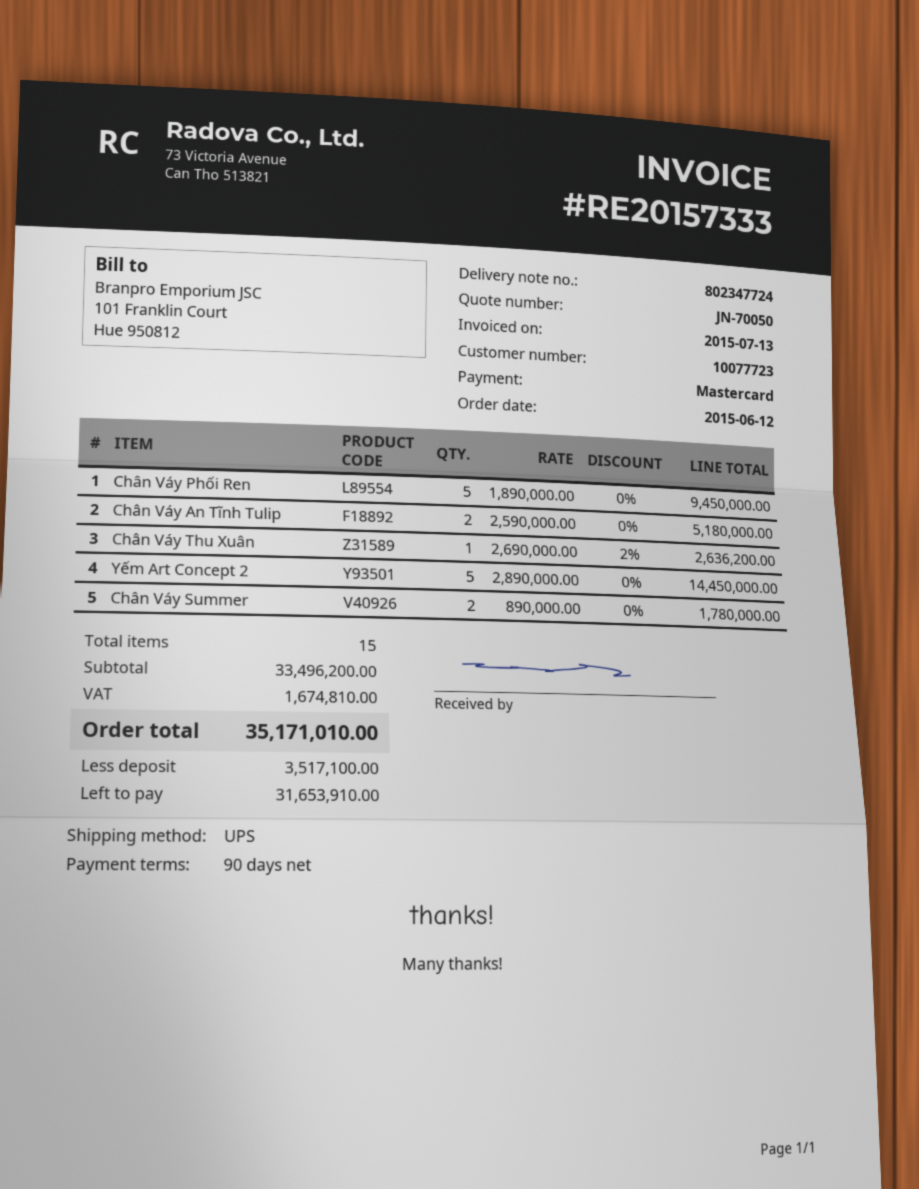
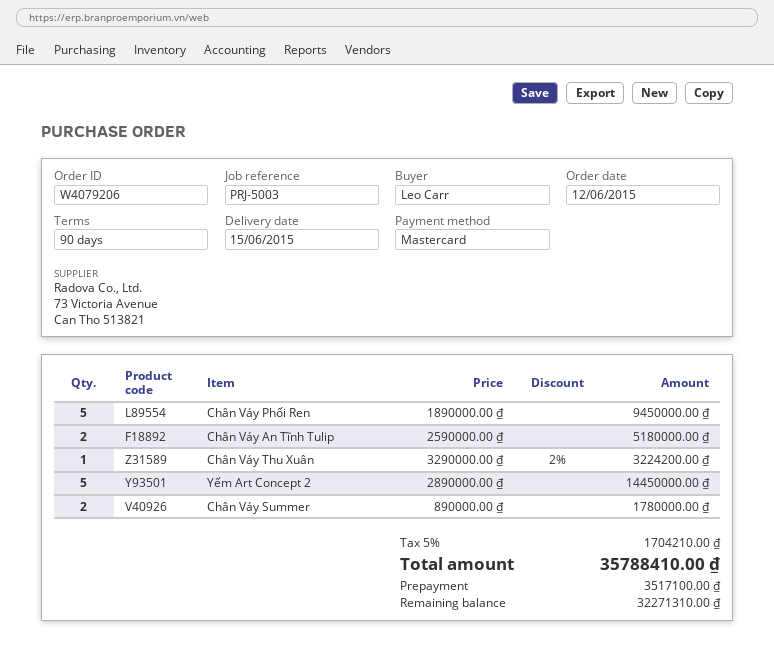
Chân Váy Thu Xuân: 1 x 2690000.00 - 2% = 2636200.00 -> 1 x 3290000.00 - 2% = 3224200.00
tax: 1674810.00 -> 1704210.00
total: 35171010.00 -> 35788410.00
balance: 31653910.00 -> 32271310.00

